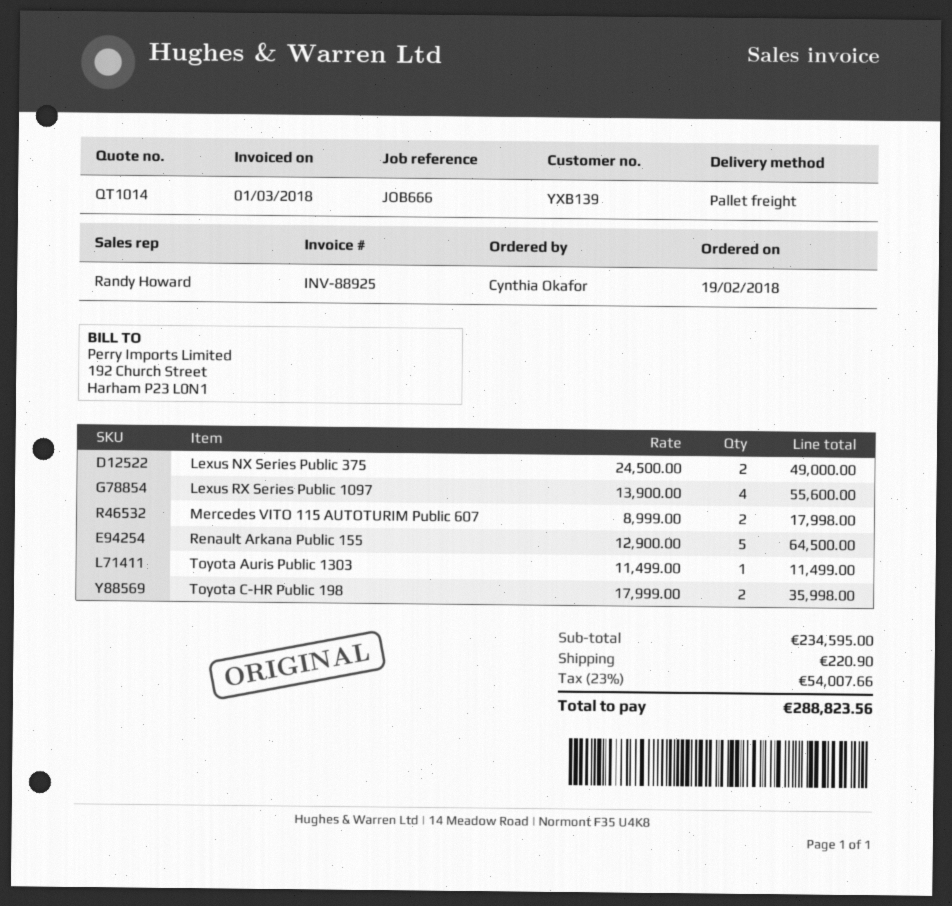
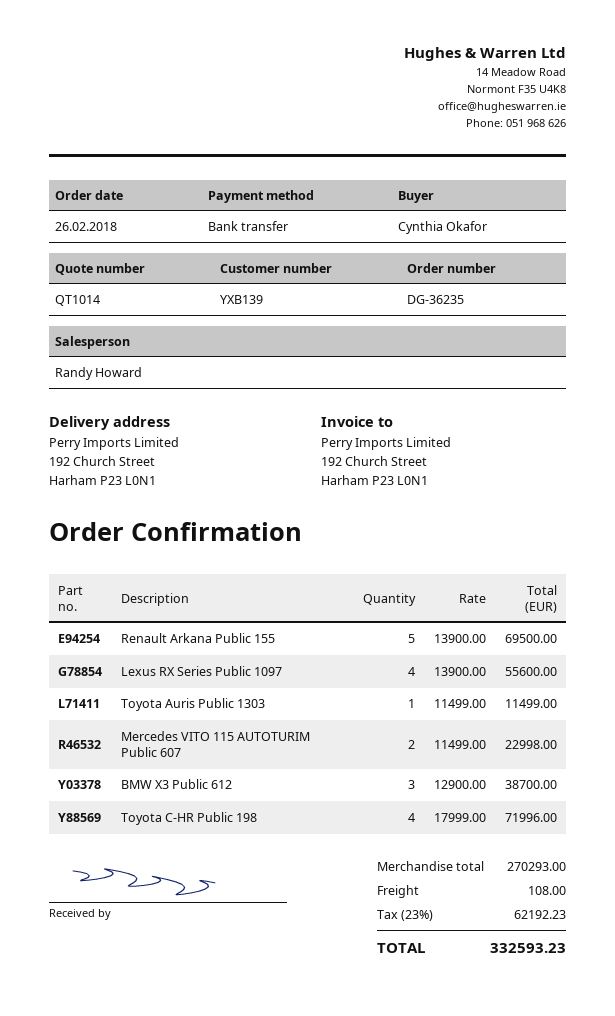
order date: 2018-02-19 -> 2018-02-26
Lexus NX Series Public 375: 2 x 24500.00 = 49000.00 -> none
Mercedes VITO 115 AUTOTURIM Public 607: 2 x 8999.00 = 17998.00 -> 2 x 11499.00 = 22998.00
Renault Arkana Public 155: 5 x 12900.00 = 64500.00 -> 5 x 13900.00 = 69500.00
Toyota C-HR Public 198: 2 x 17999.00 = 35998.00 -> 4 x 17999.00 = 71996.00
BMW X3 Public 612: none -> 3 x 12900.00 = 38700.00
subtotal: 234595.00 -> 270293.00
shipping: 220.90 -> 108.00
tax: 23% = 54007.66 -> 23% = 62192.23
total: 288823.56 -> 332593.23

